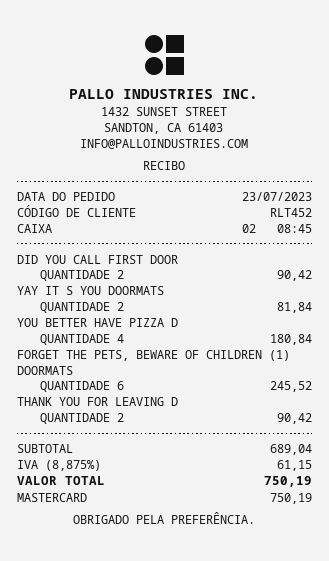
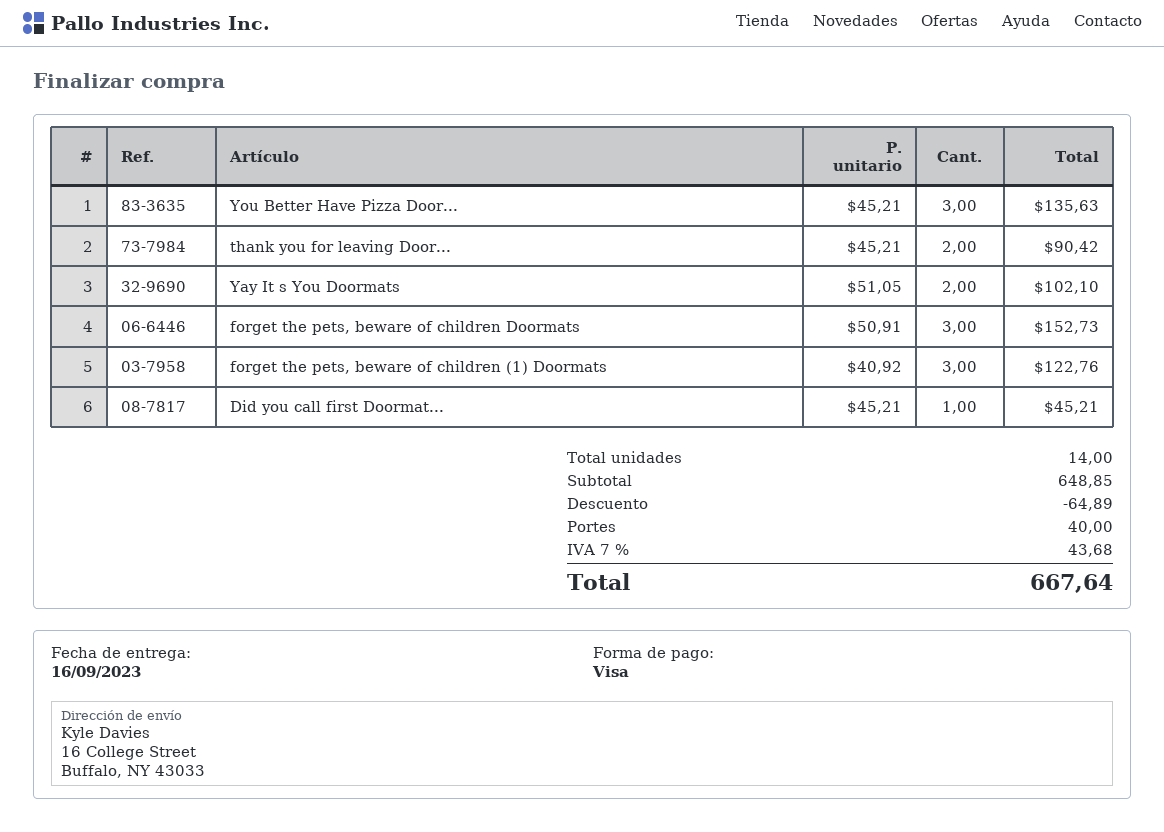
payment method: Mastercard -> Visa
DID YOU CALL FIRST DOOR: 2 for 90.42 -> 1 for 45.21
YAY IT S YOU DOORMATS: 2 for 81.84 -> 2 for 102.10
YOU BETTER HAVE PIZZA D: 4 for 180.84 -> 3 for 135.63
FORGET THE PETS, BEWARE OF CHILDREN (1) DOORMATS: 6 for 245.52 -> 3 for 122.76
forget the pets, beware of children Doormats: none -> 3 for 152.73
subtotal: 689.04 -> 648.85
discount: none -> 64.89
shipping: none -> 40.00
tax: 8.875% = 61.15 -> 7% = 43.68
total: 750.19 -> 667.64

